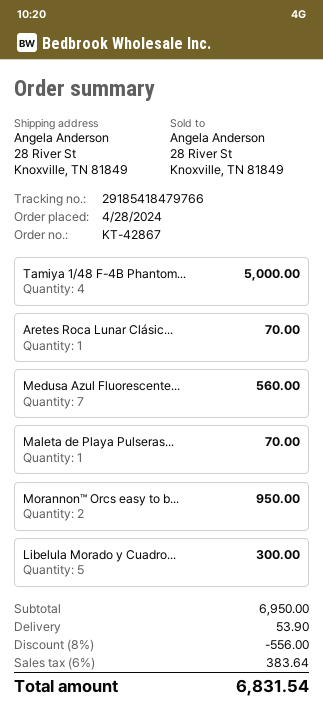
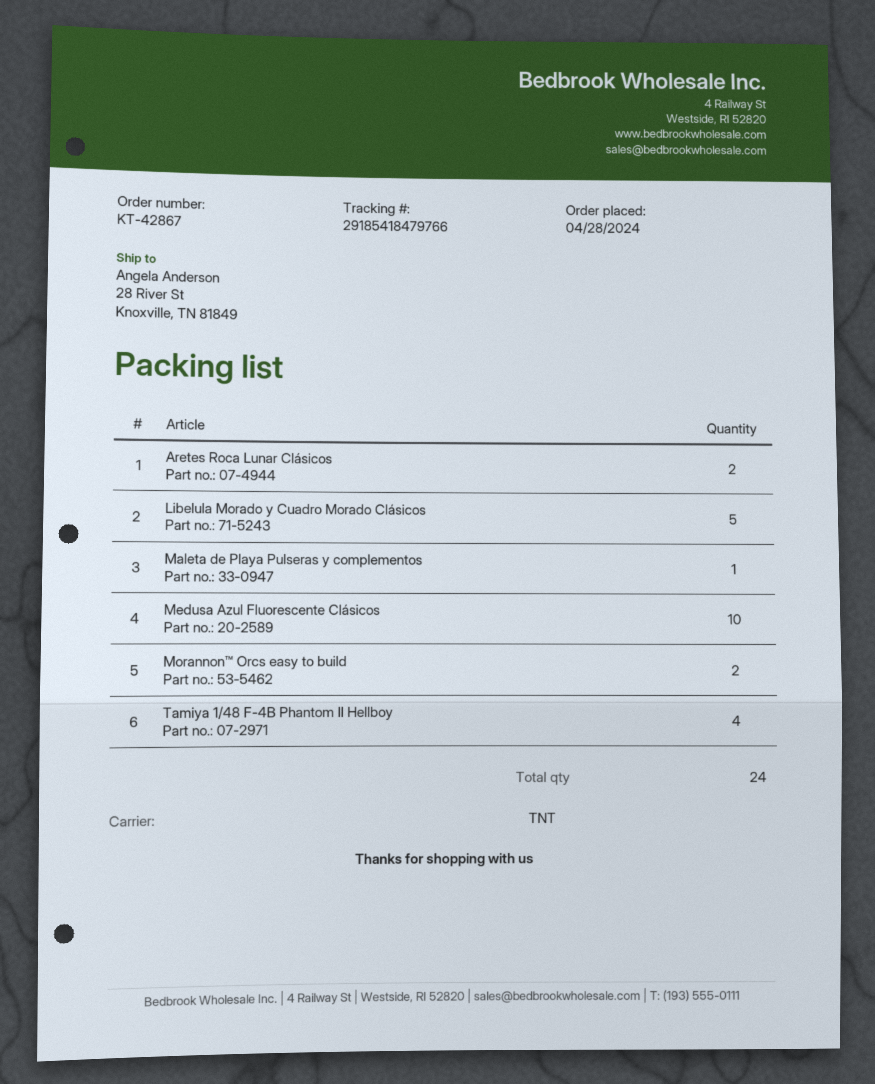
Aretes Roca Lunar Clásic...: 1 -> 2
Medusa Azul Fluorescente...: 7 -> 10

